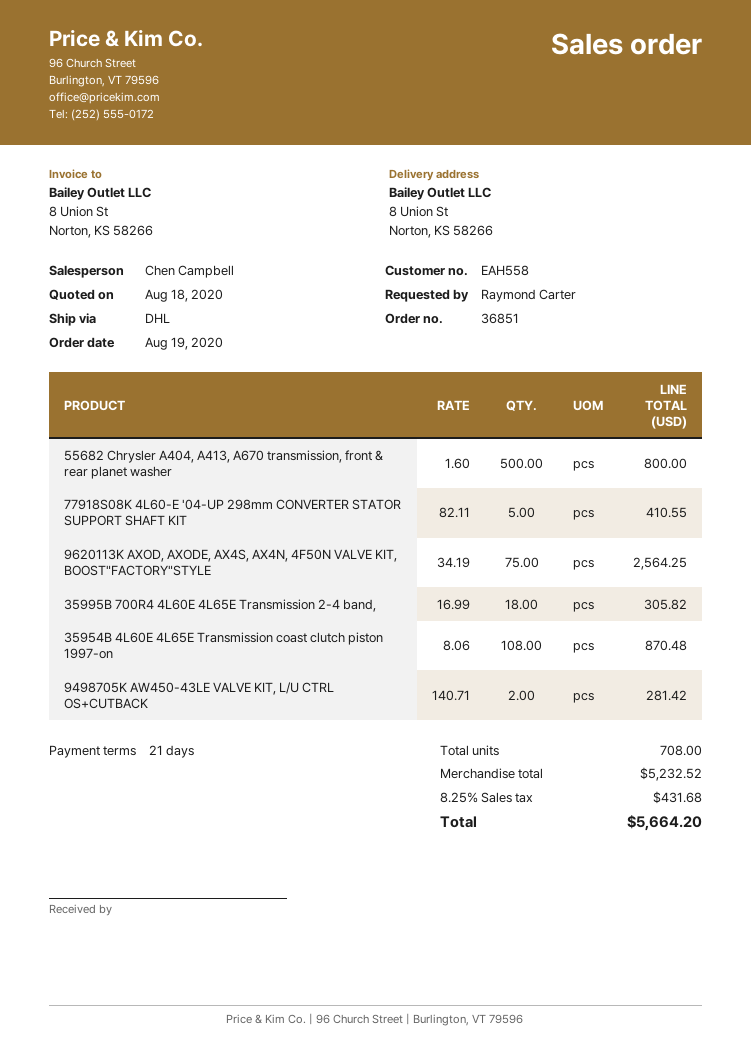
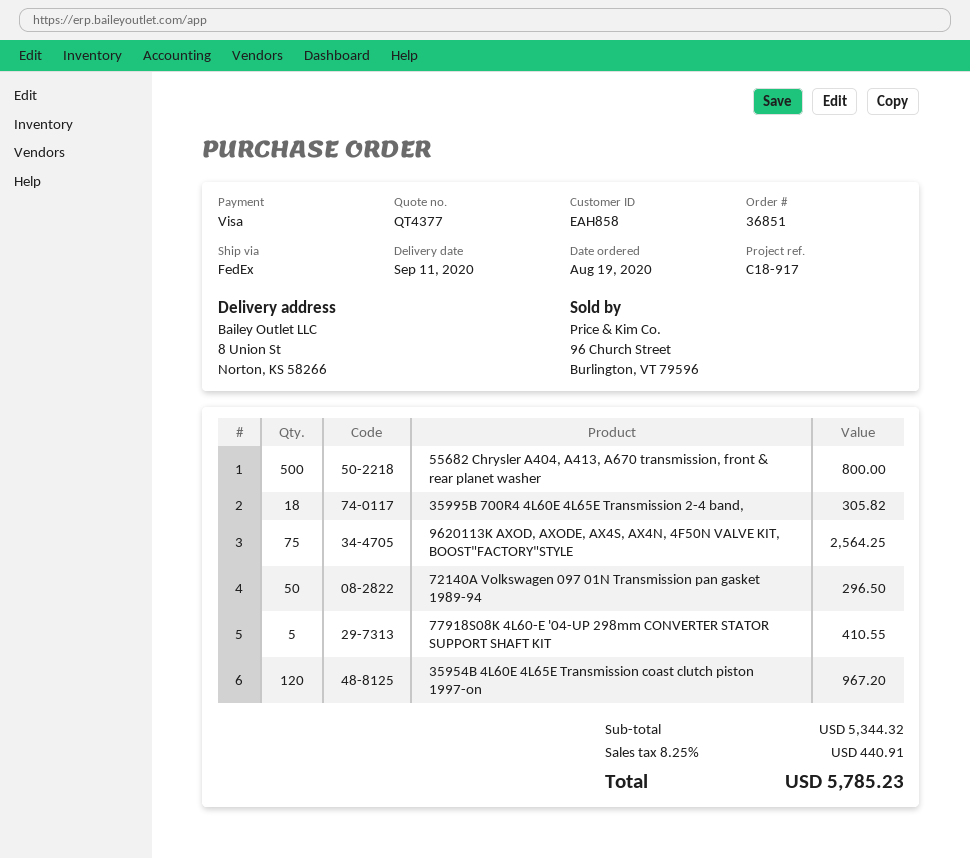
customer number: EAH558 -> EAH858
shipping method: DHL -> FedEx
35954B 4L60E 4L65E Transmission coast clutch piston 1997-on: 108 for 870.48 -> 120 for 967.20
9498705K AW450-43LE VALVE KIT, L/U CTRL OS+CUTBACK: 2 for 281.42 -> none
72140A Volkswagen 097 01N Transmission pan gasket 1989-94: none -> 50 for 296.50
subtotal: 5232.52 -> 5344.32
tax: 8.25% = 431.68 -> 8.25% = 440.91
total: 5664.20 -> 5785.23

